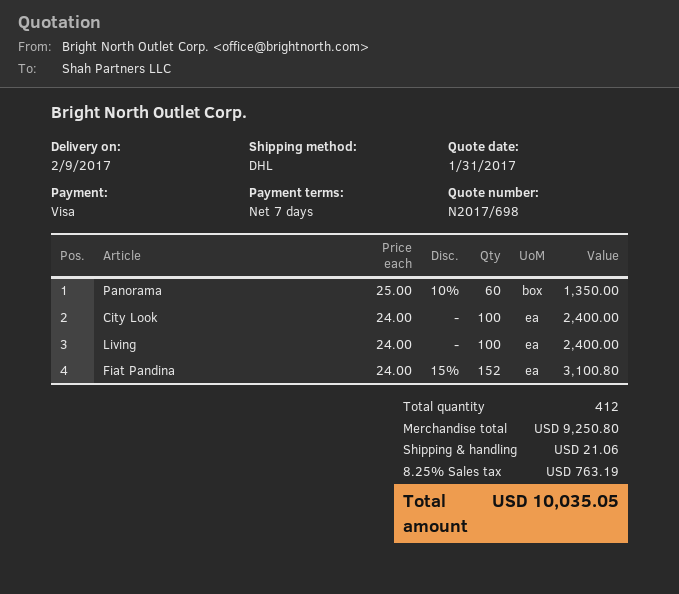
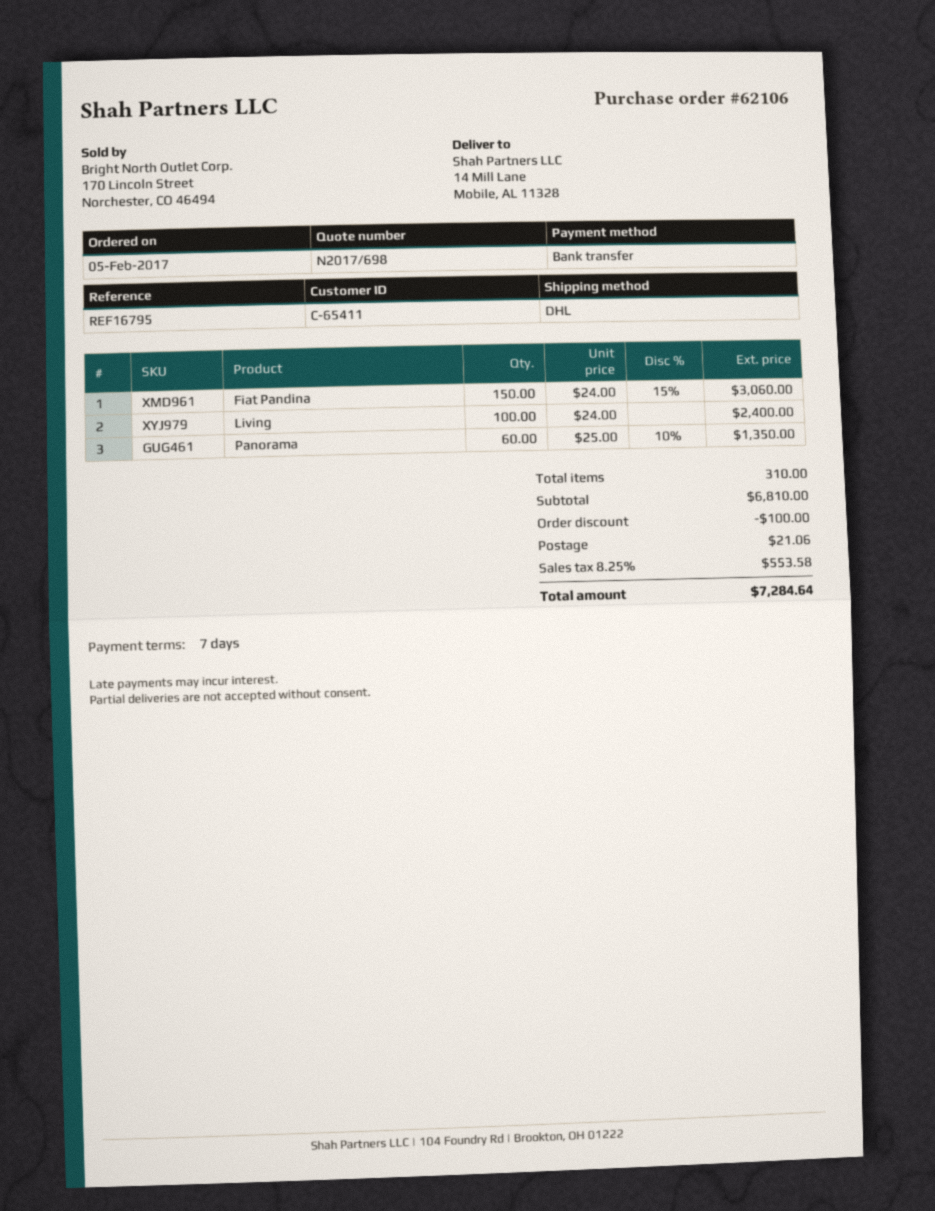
payment method: Visa -> bank transfer
City Look: 100 x 24.00 = 2400.00 -> none
Fiat Pandina: 152 x 24.00 - 15% = 3100.80 -> 150 x 24.00 - 15% = 3060.00
total quantity: 412 -> 310
subtotal: 9250.80 -> 6810.00
discount: none -> 100.00
tax: 8.25% = 763.19 -> 8.25% = 553.58
total: 10035.05 -> 7284.64

